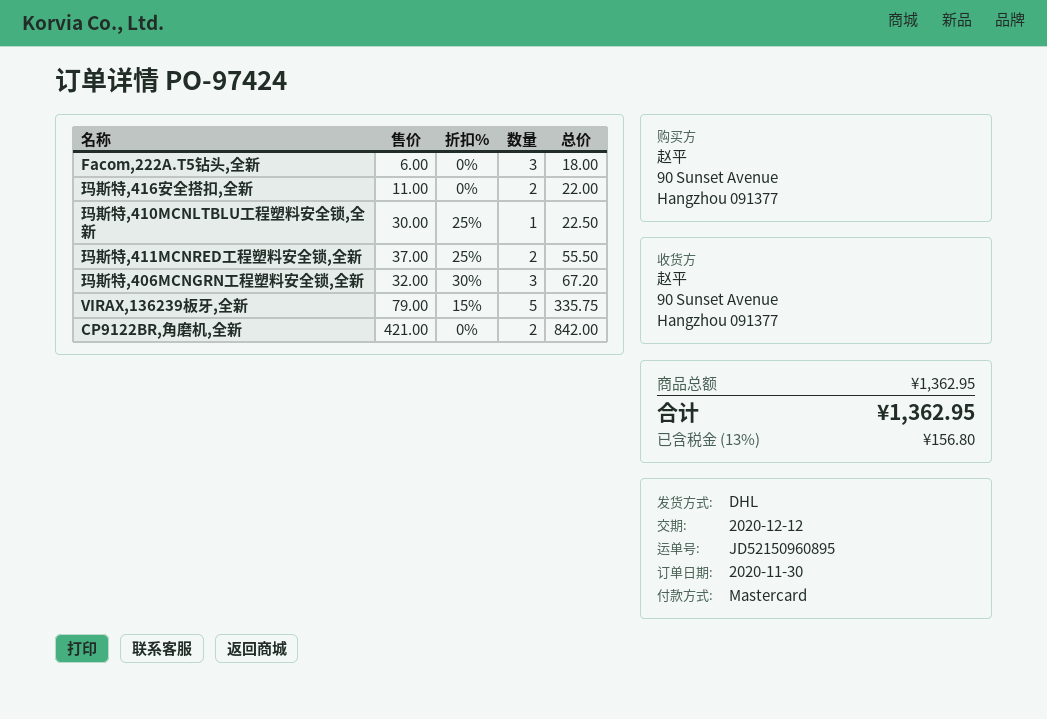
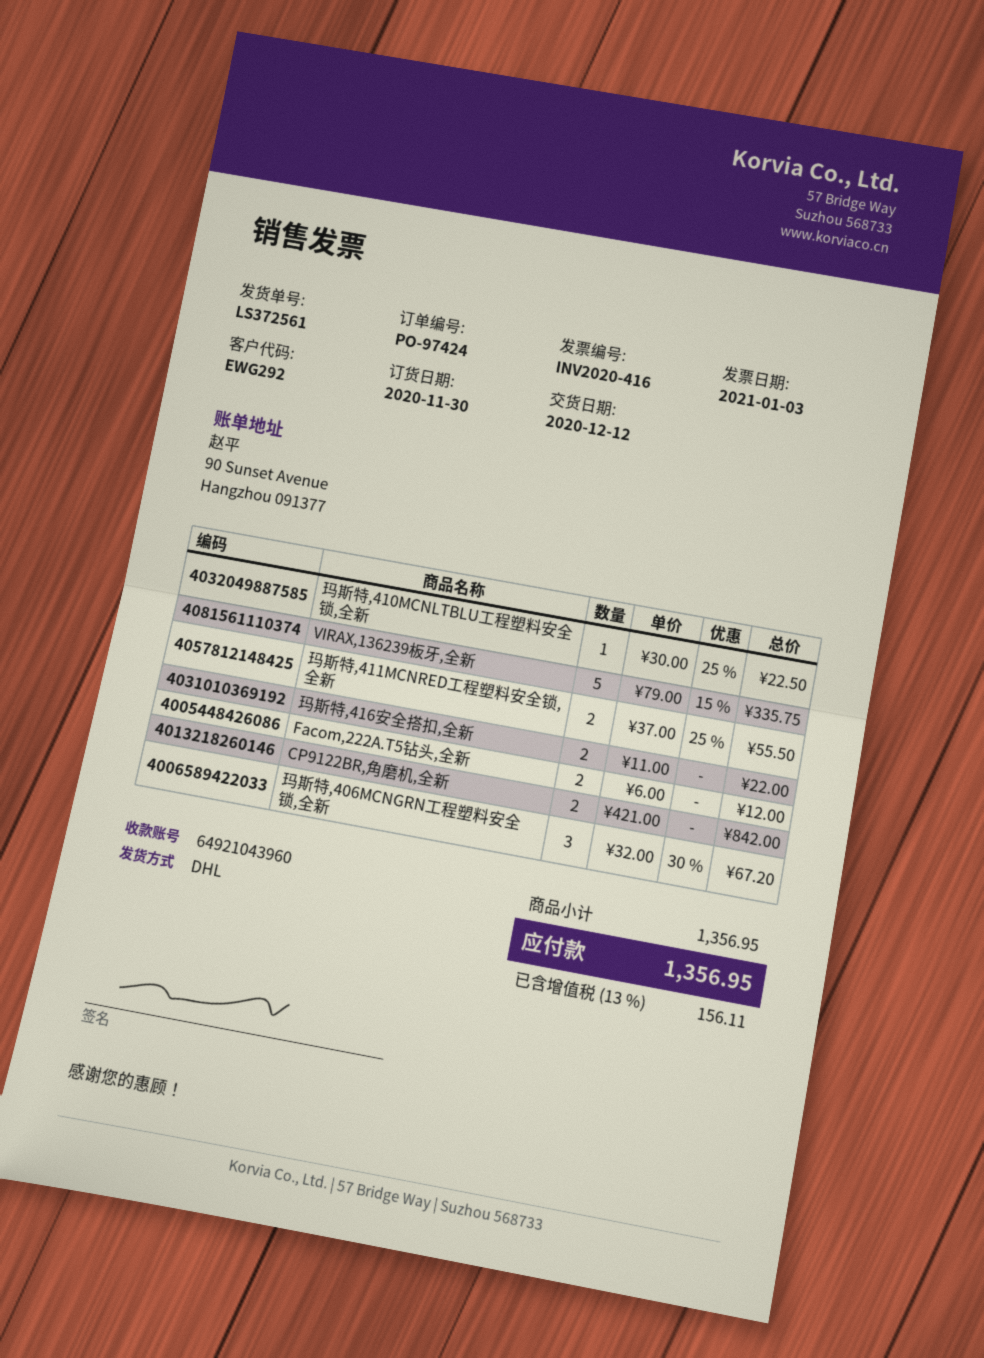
Facom,222A.T5钻头,全新: 3 x 6.00 = 18.00 -> 2 x 6.00 = 12.00
subtotal: 1362.95 -> 1356.95
tax: 13% = 156.80 -> 13% = 156.11
total: 1362.95 -> 1356.95

